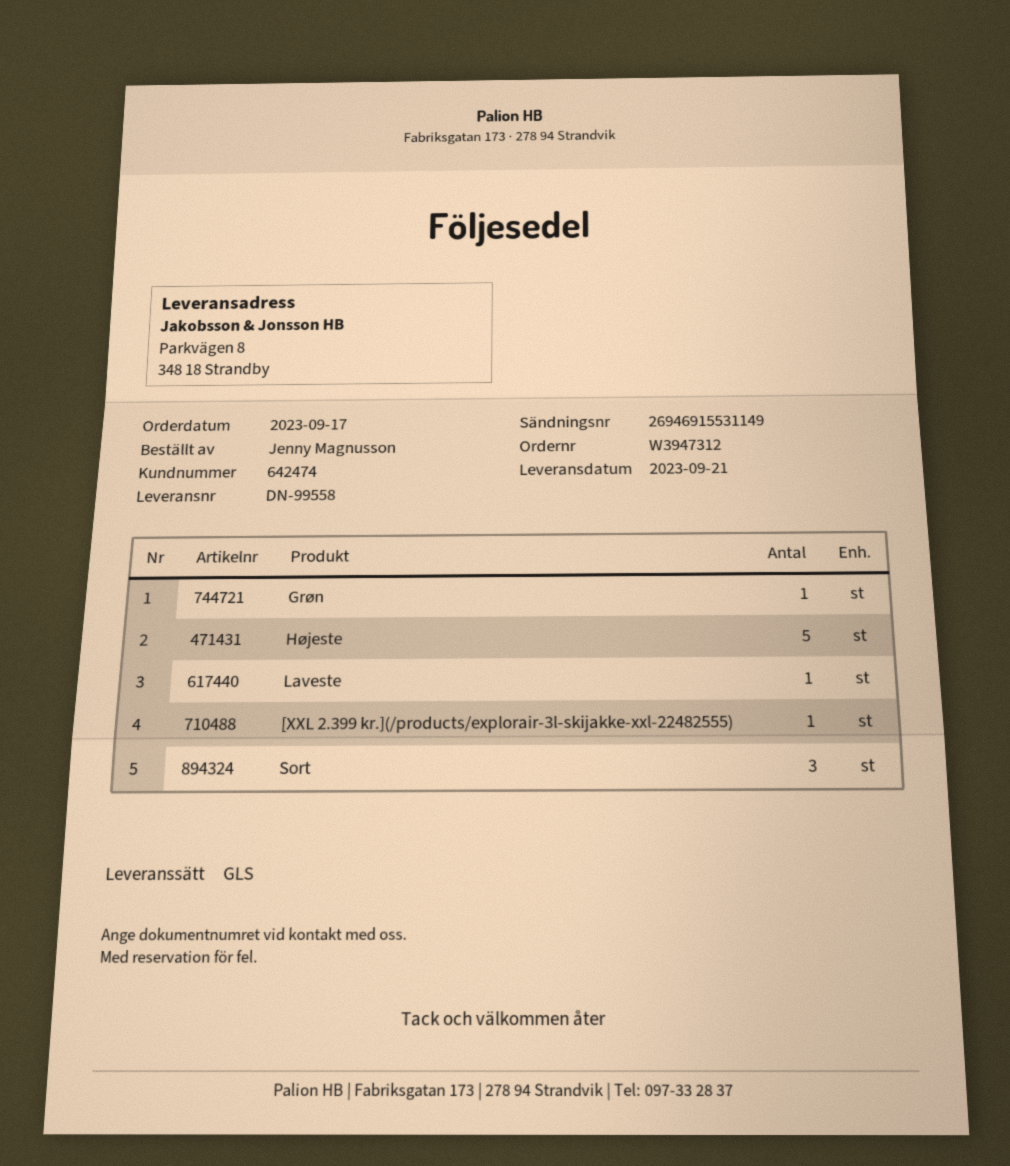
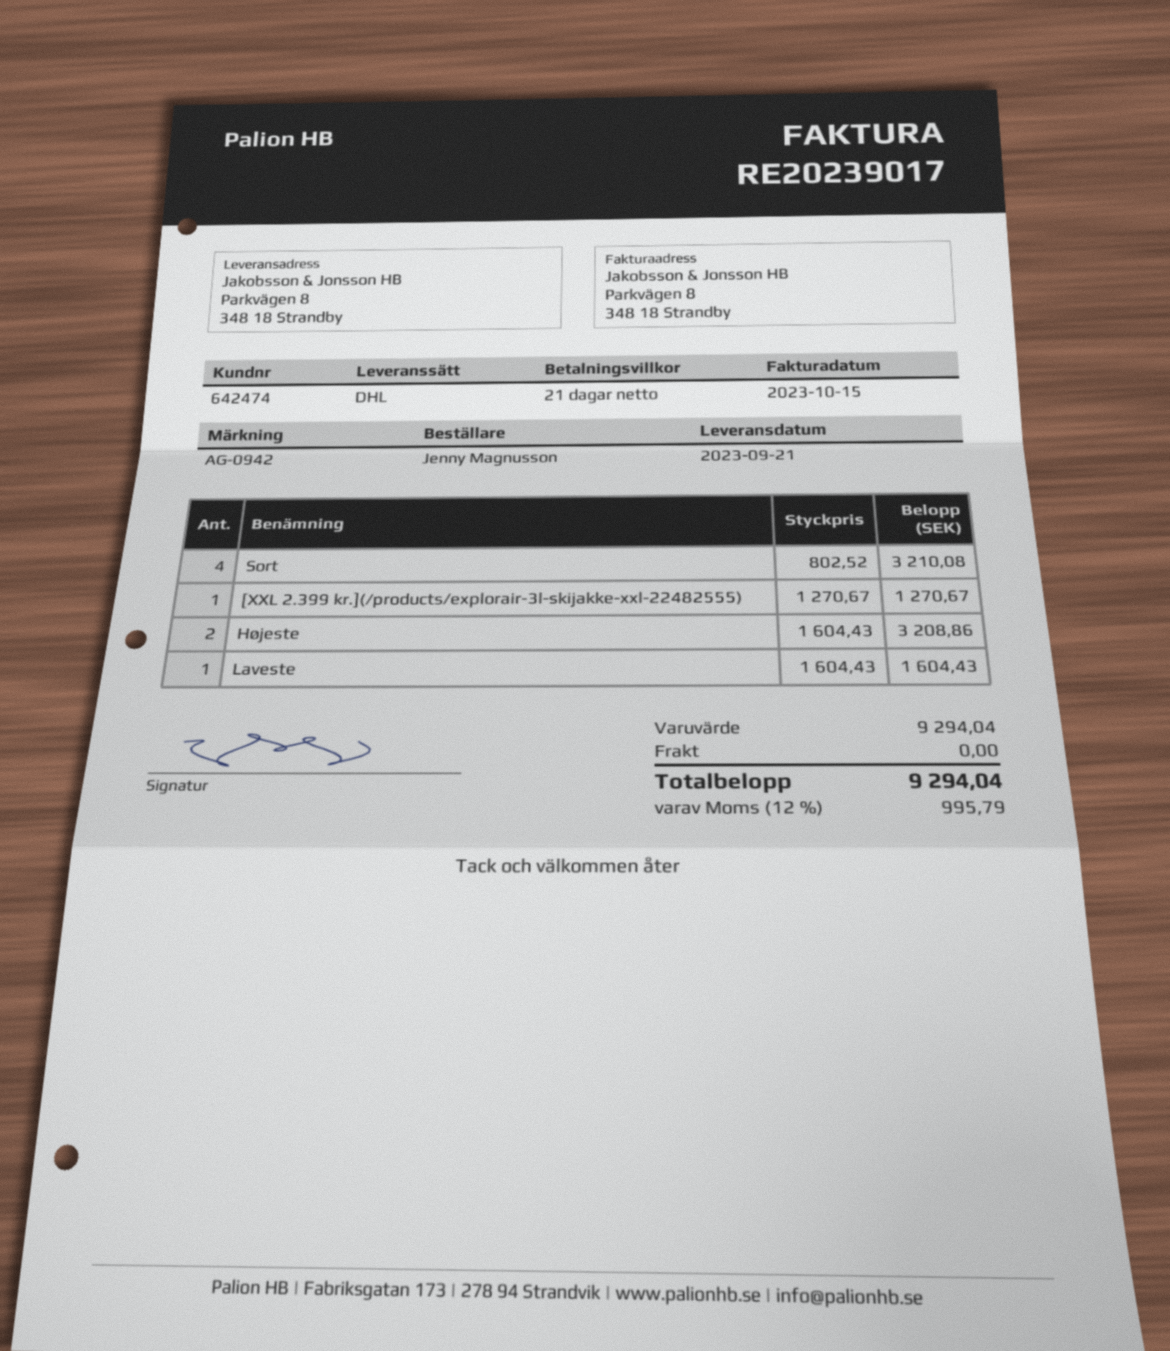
shipping method: GLS -> DHL
Grøn: 1 -> none
Højeste: 5 -> 2
Sort: 3 -> 4

